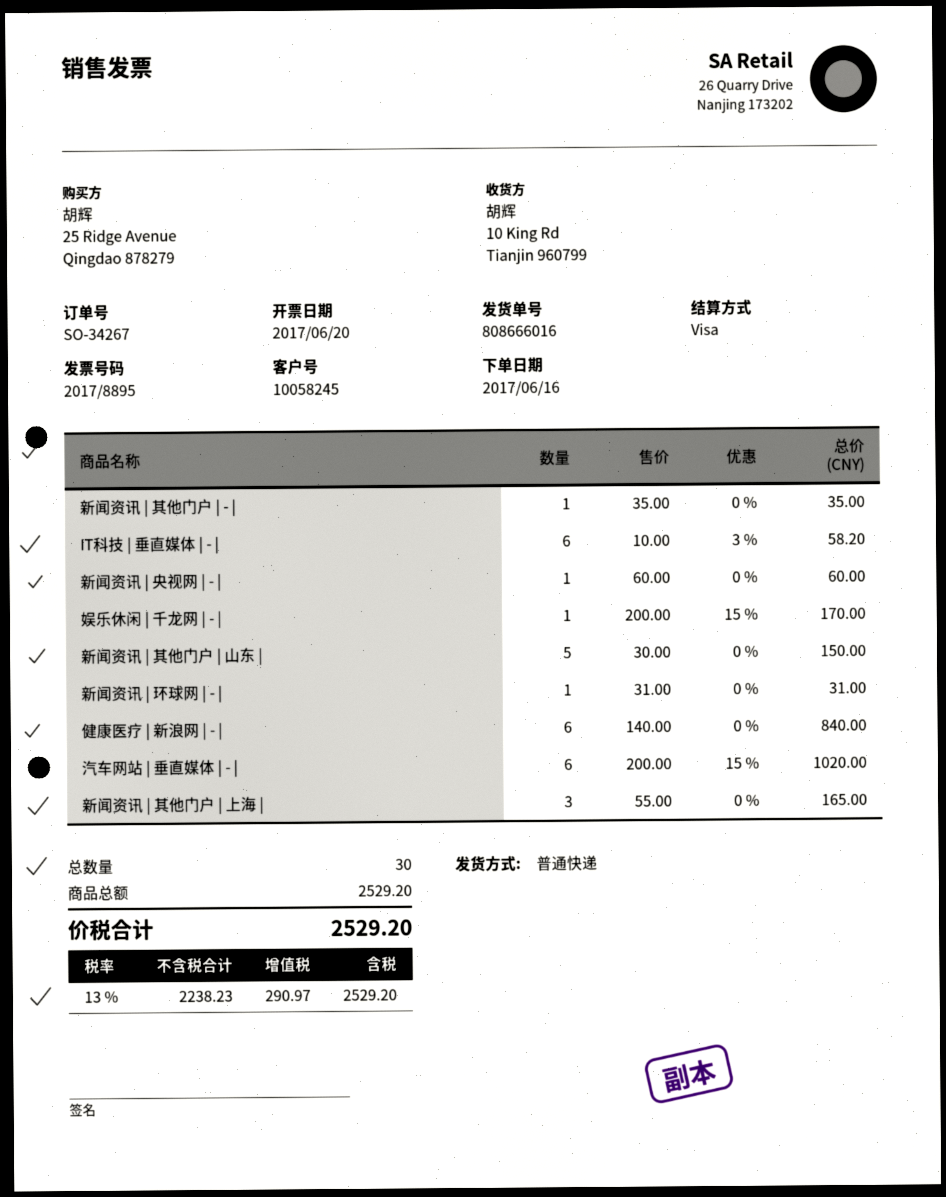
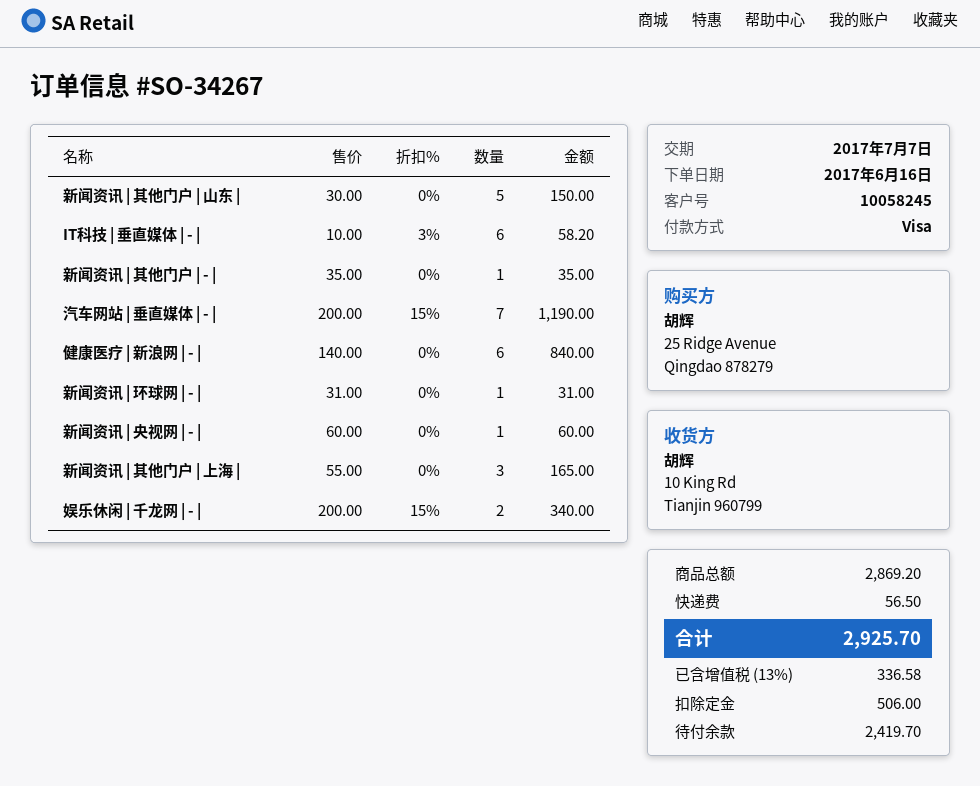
娱乐休闲 | 千龙网 | - |: 1 x 200.00 - 15% = 170.00 -> 2 x 200.00 - 15% = 340.00
汽车网站 | 垂直媒体 | - |: 6 x 200.00 - 15% = 1020.00 -> 7 x 200.00 - 15% = 1190.00
subtotal: 2529.20 -> 2869.20
shipping: none -> 56.50
tax: 13% = 290.97 -> 13% = 336.58
total: 2529.20 -> 2925.70

